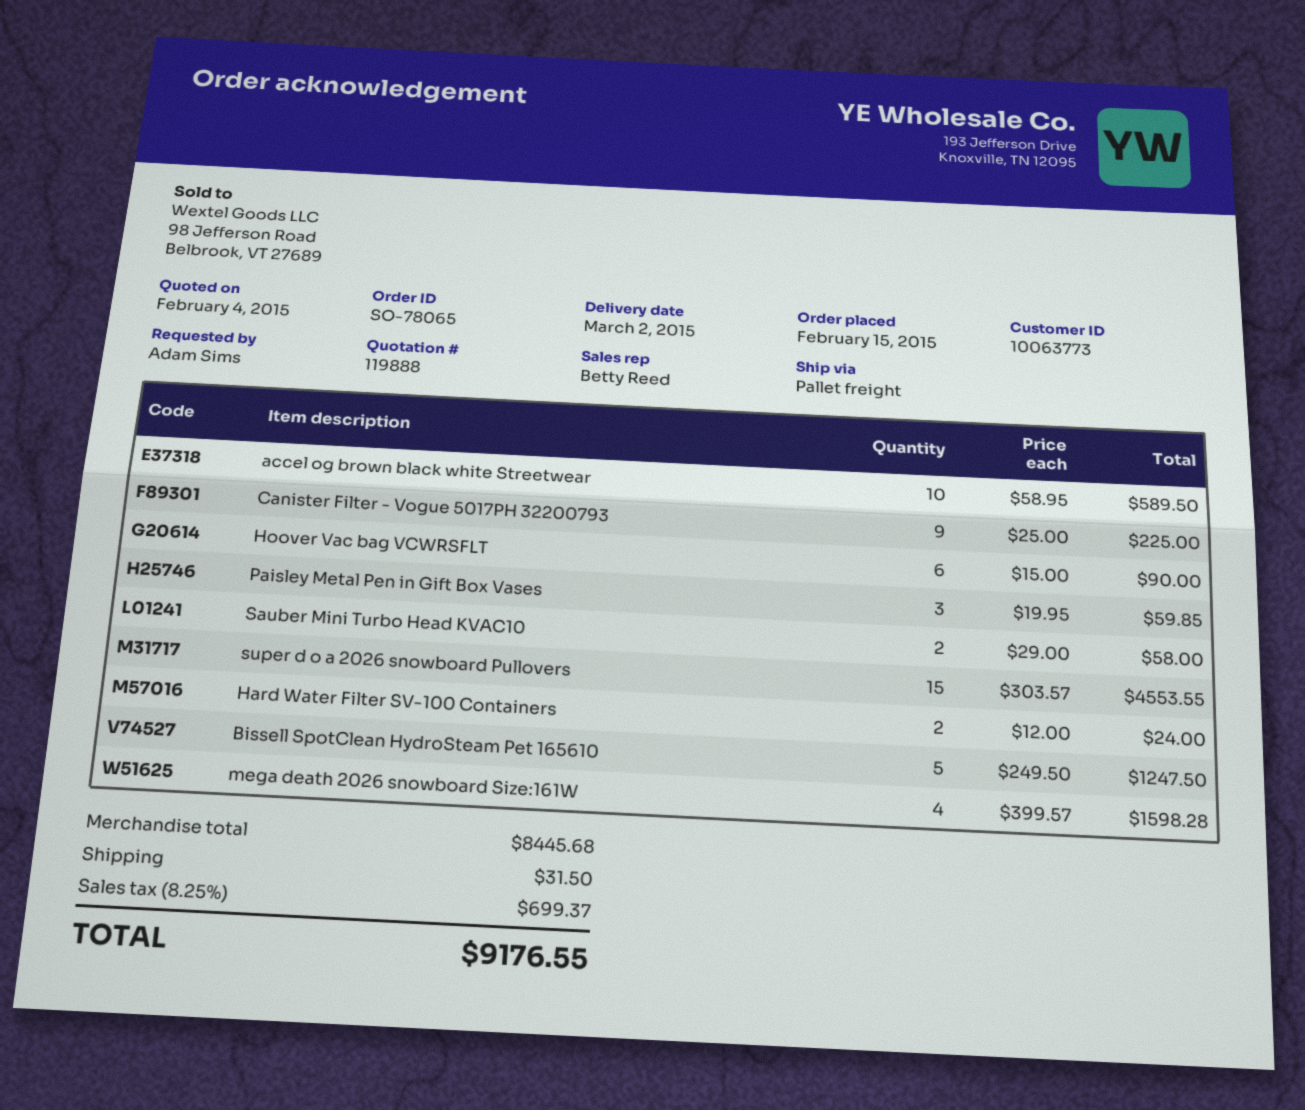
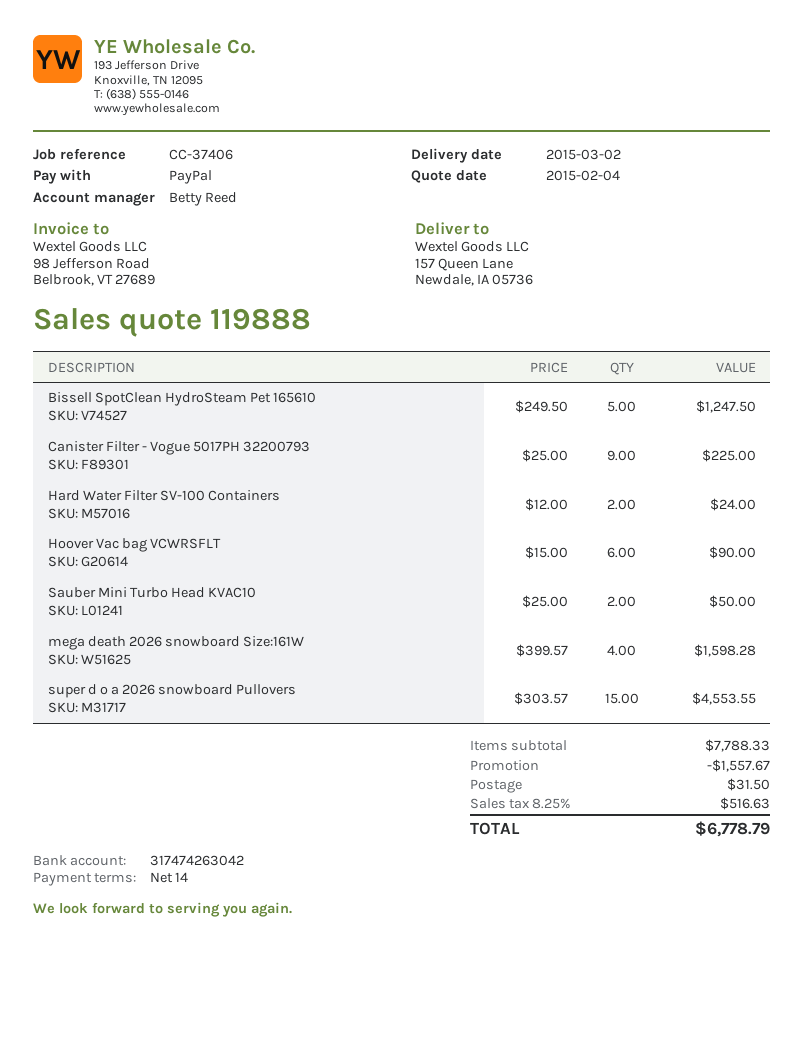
accel og brown black white Streetwear: 10 x 58.95 = 589.50 -> none
Paisley Metal Pen in Gift Box Vases: 3 x 19.95 = 59.85 -> none
Sauber Mini Turbo Head KVAC10: 2 x 29.00 = 58.00 -> 2 x 25.00 = 50.00
subtotal: 8445.68 -> 7788.33
discount: none -> 1557.67
tax: 8.25% = 699.37 -> 8.25% = 516.63
total: 9176.55 -> 6778.79

